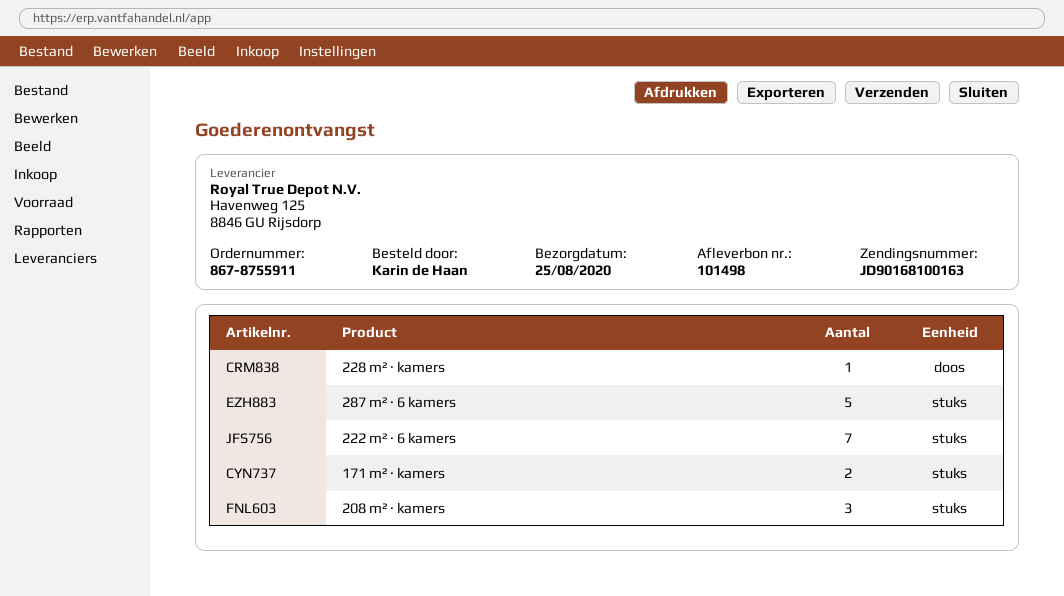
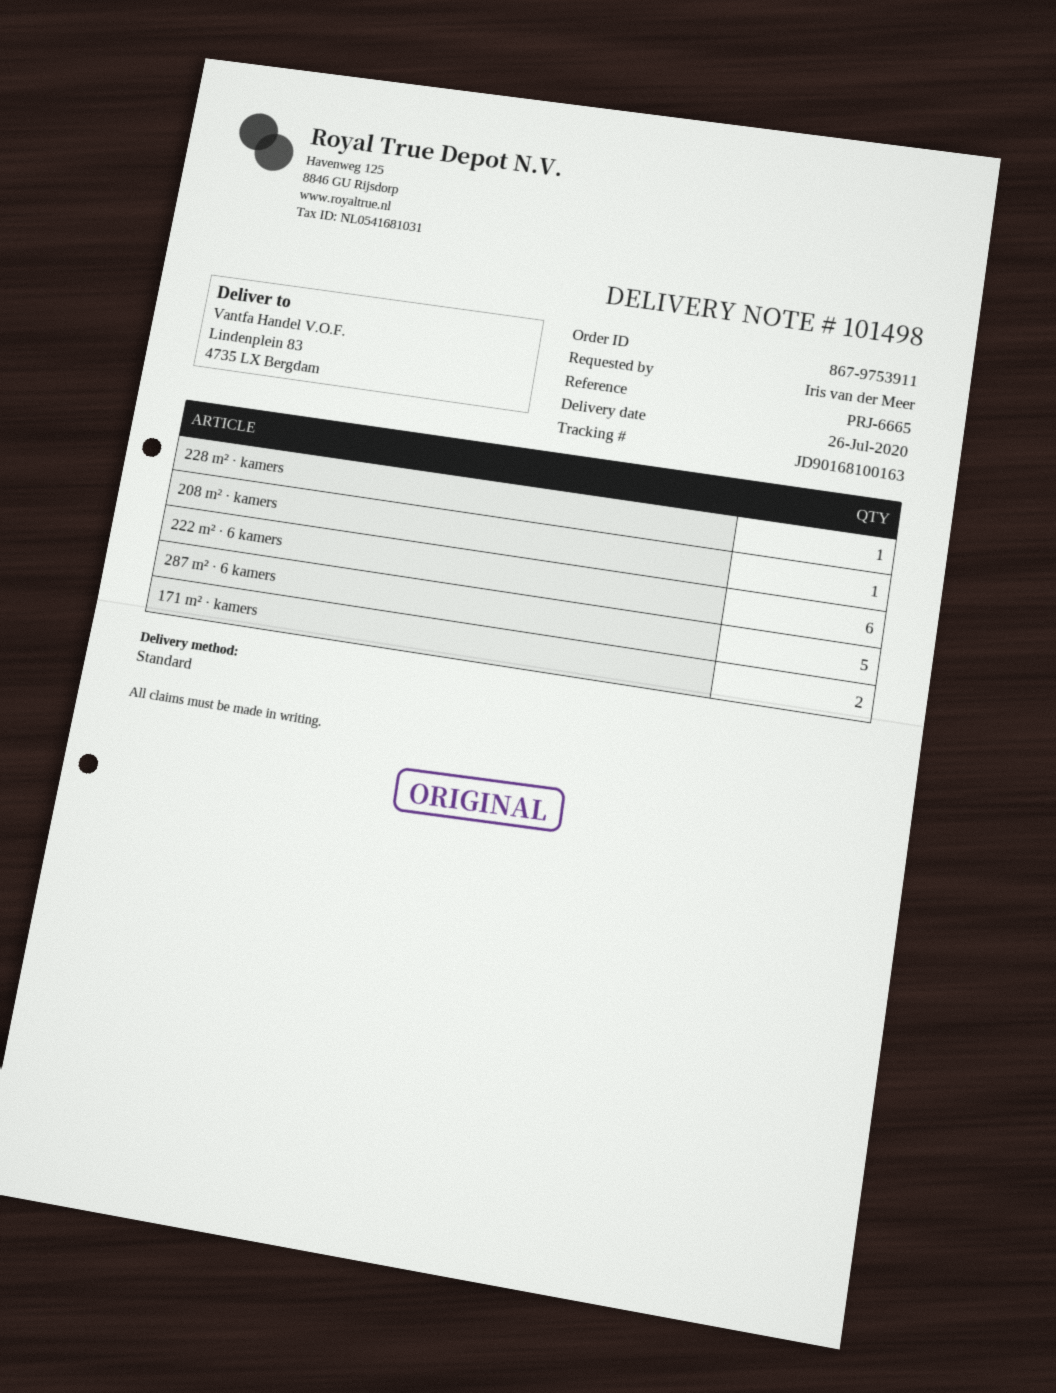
order number: 867-8755911 -> 867-9753911
delivery date: 2020-08-25 -> 2020-07-26
ordered by: Karin de Haan -> Iris van der Meer
222 m² · 6 kamers: 7 -> 6
208 m² · kamers: 3 -> 1

